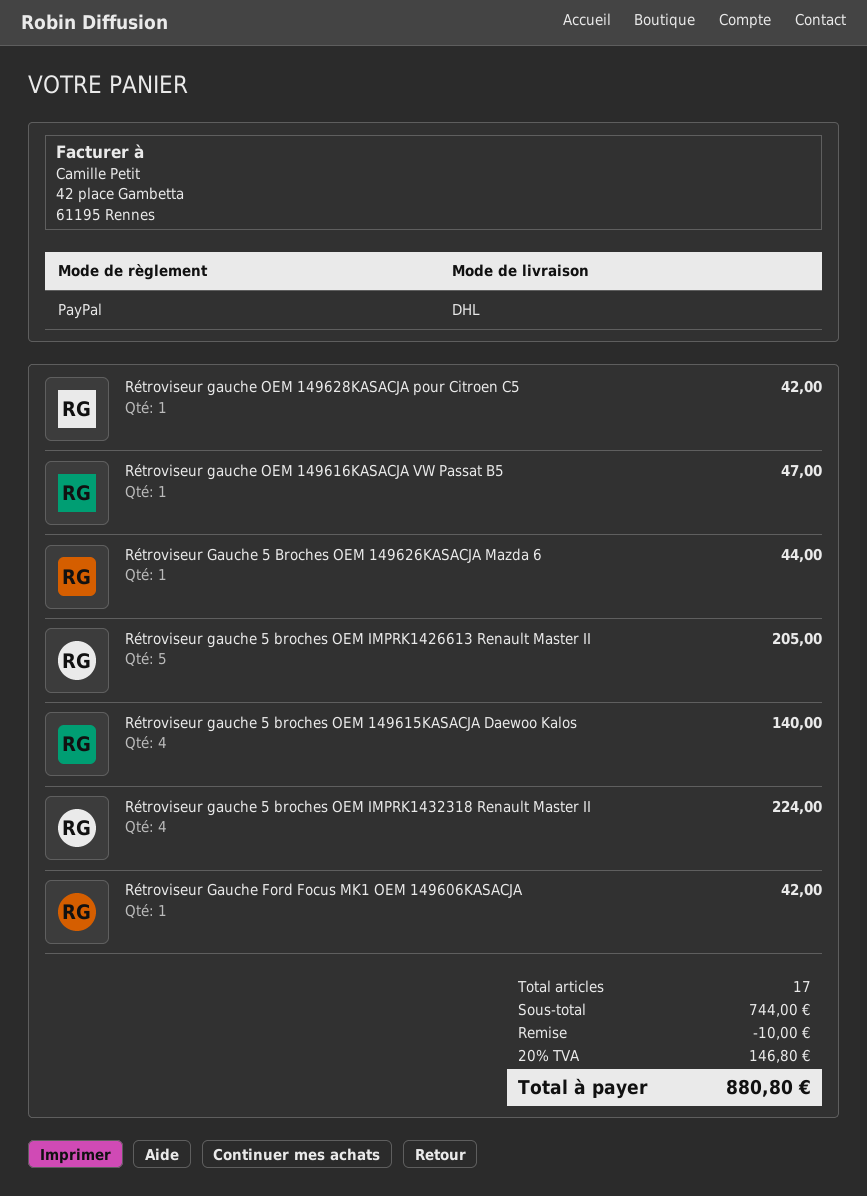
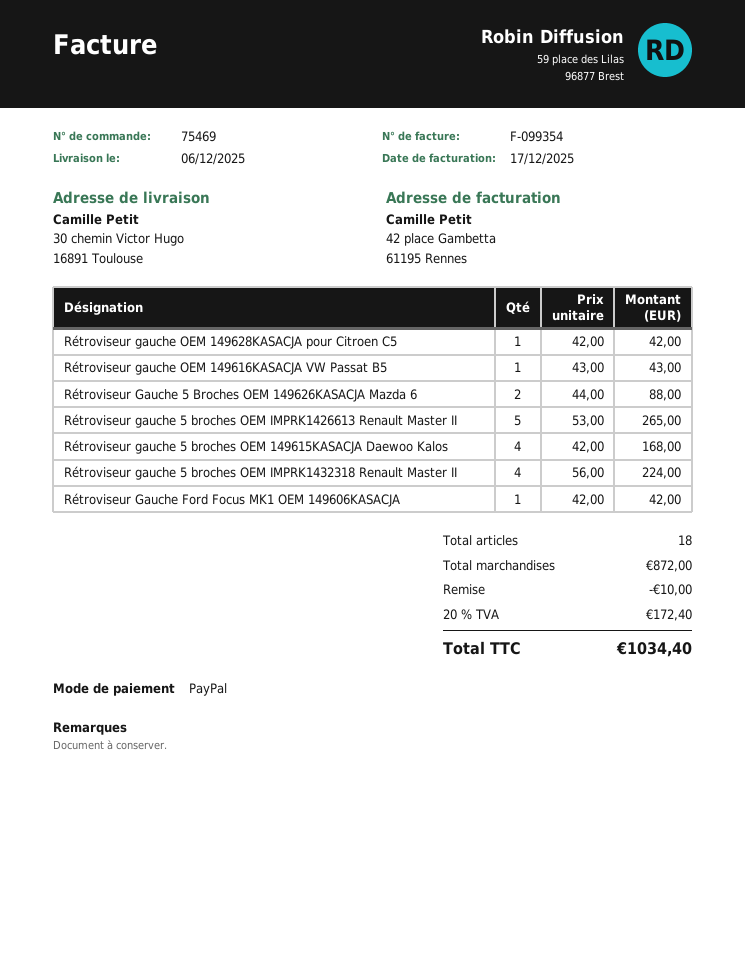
Rétroviseur gauche OEM 149616KASACJA VW Passat B5: 1 for 47.00 -> 1 for 43.00
Rétroviseur Gauche 5 Broches OEM 149626KASACJA Mazda 6: 1 for 44.00 -> 2 for 88.00
Rétroviseur gauche 5 broches OEM IMPRK1426613 Renault Master II: 5 for 205.00 -> 5 for 265.00
Rétroviseur gauche 5 broches OEM 149615KASACJA Daewoo Kalos: 4 for 140.00 -> 4 for 168.00
total quantity: 17 -> 18
subtotal: 744.00 -> 872.00
tax: 20% = 146.80 -> 20% = 172.40
total: 880.80 -> 1034.40

